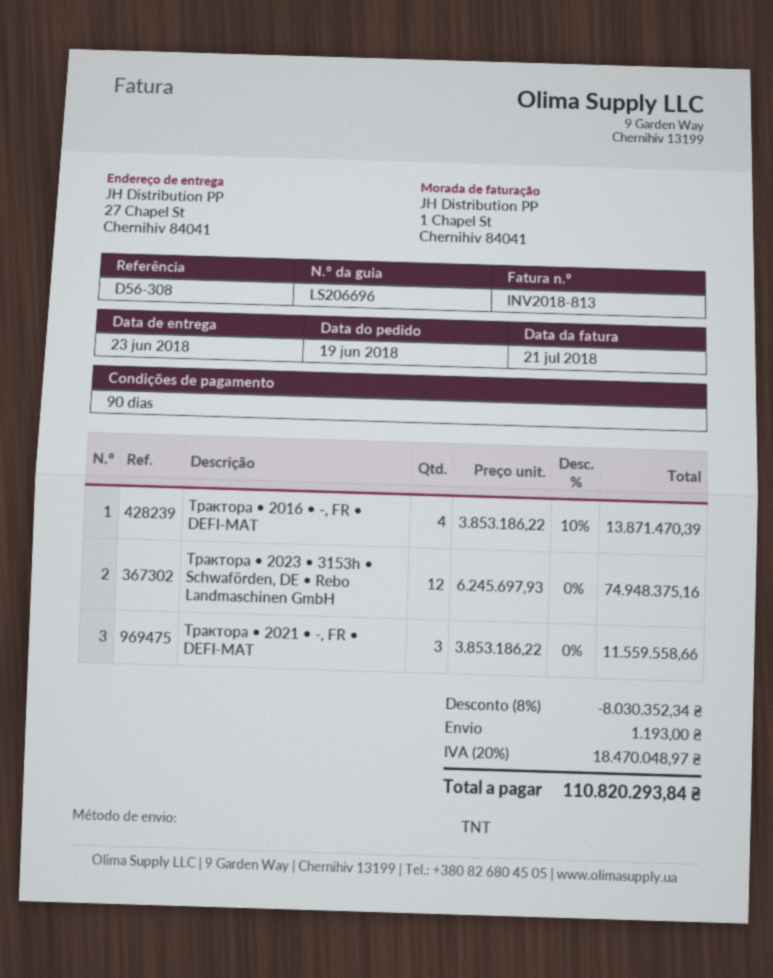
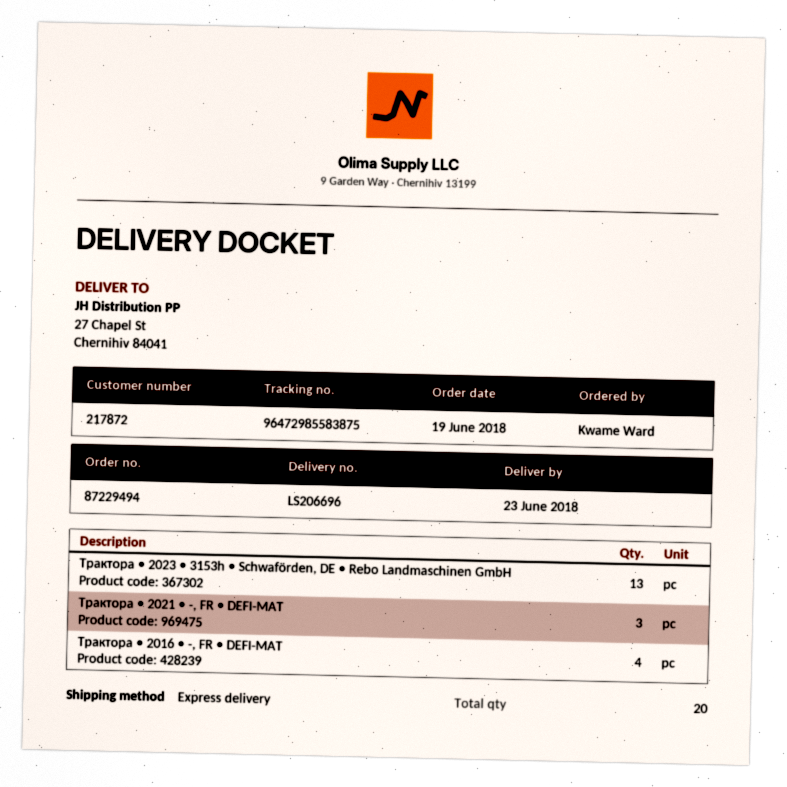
shipping method: TNT -> express
Трактора • 2023 • 3153h • Schwaförden, DE • Rebo Landmaschinen GmbH: 12 -> 13

